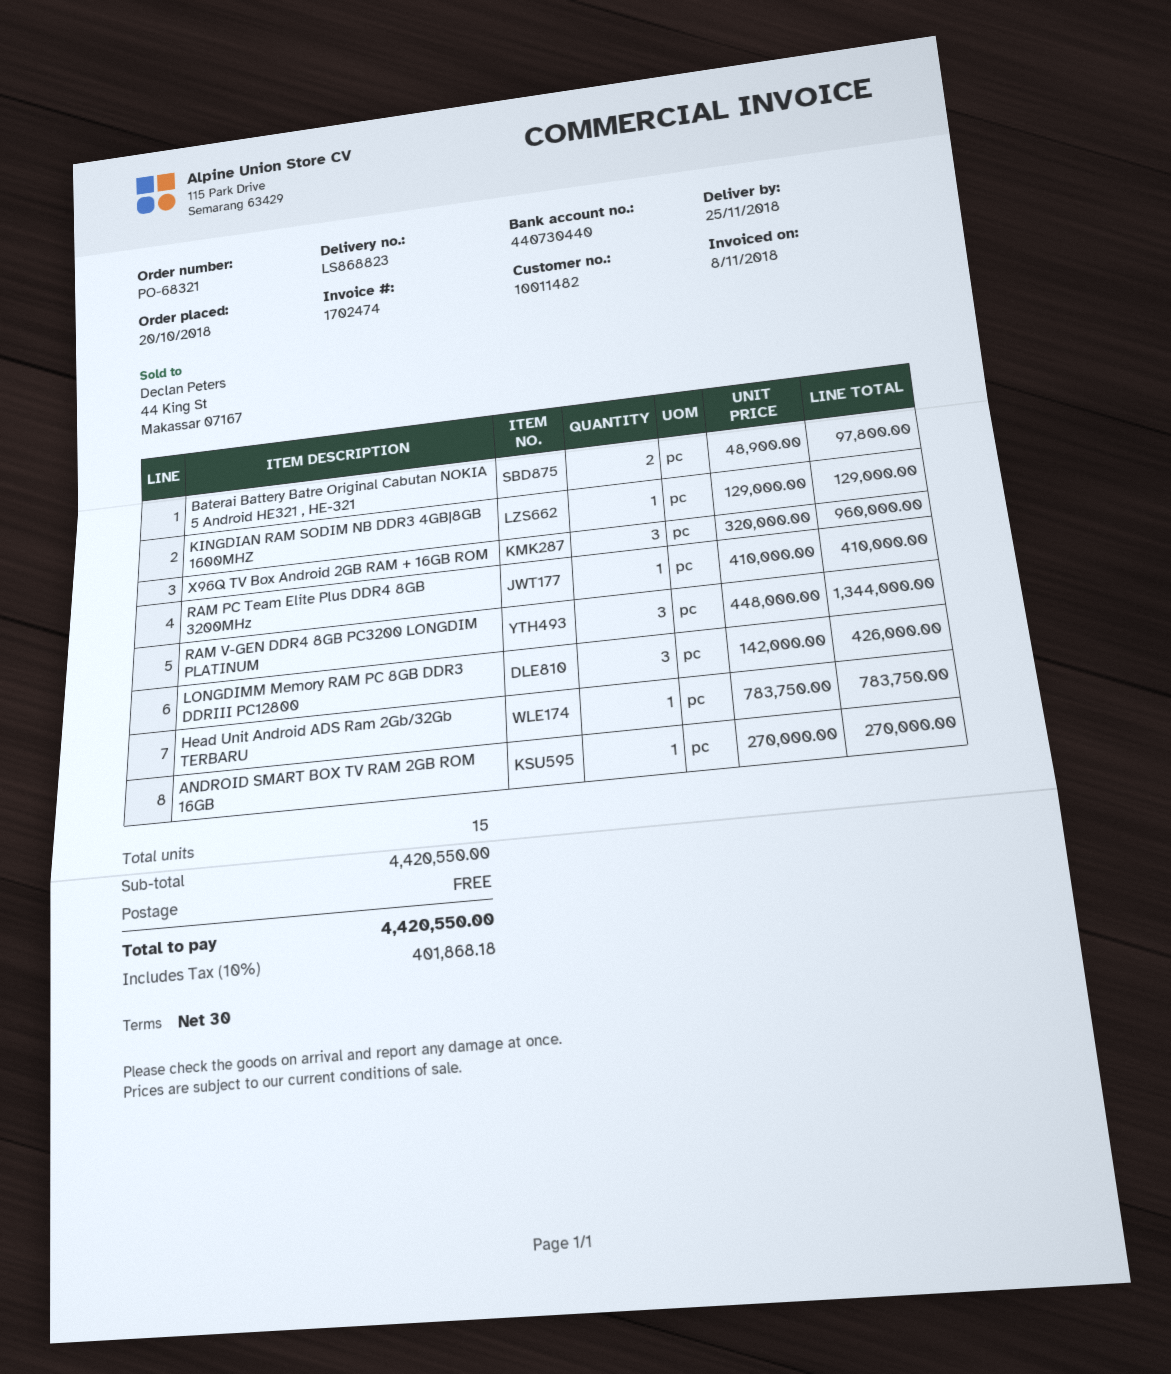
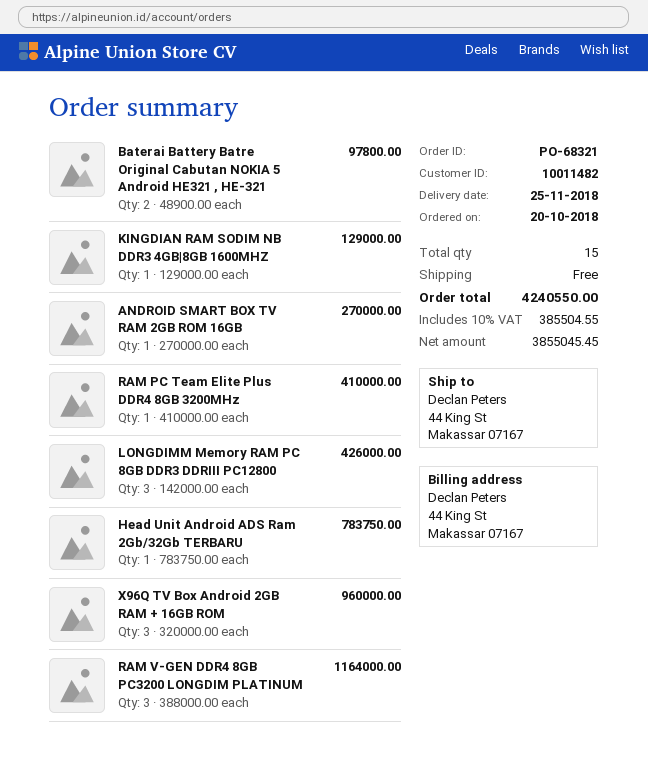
RAM V-GEN DDR4 8GB PC3200 LONGDIM PLATINUM: 3 x 448000.00 = 1344000.00 -> 3 x 388000.00 = 1164000.00
tax: 10% = 401868.18 -> 10% = 385504.55
total: 4420550.00 -> 4240550.00

